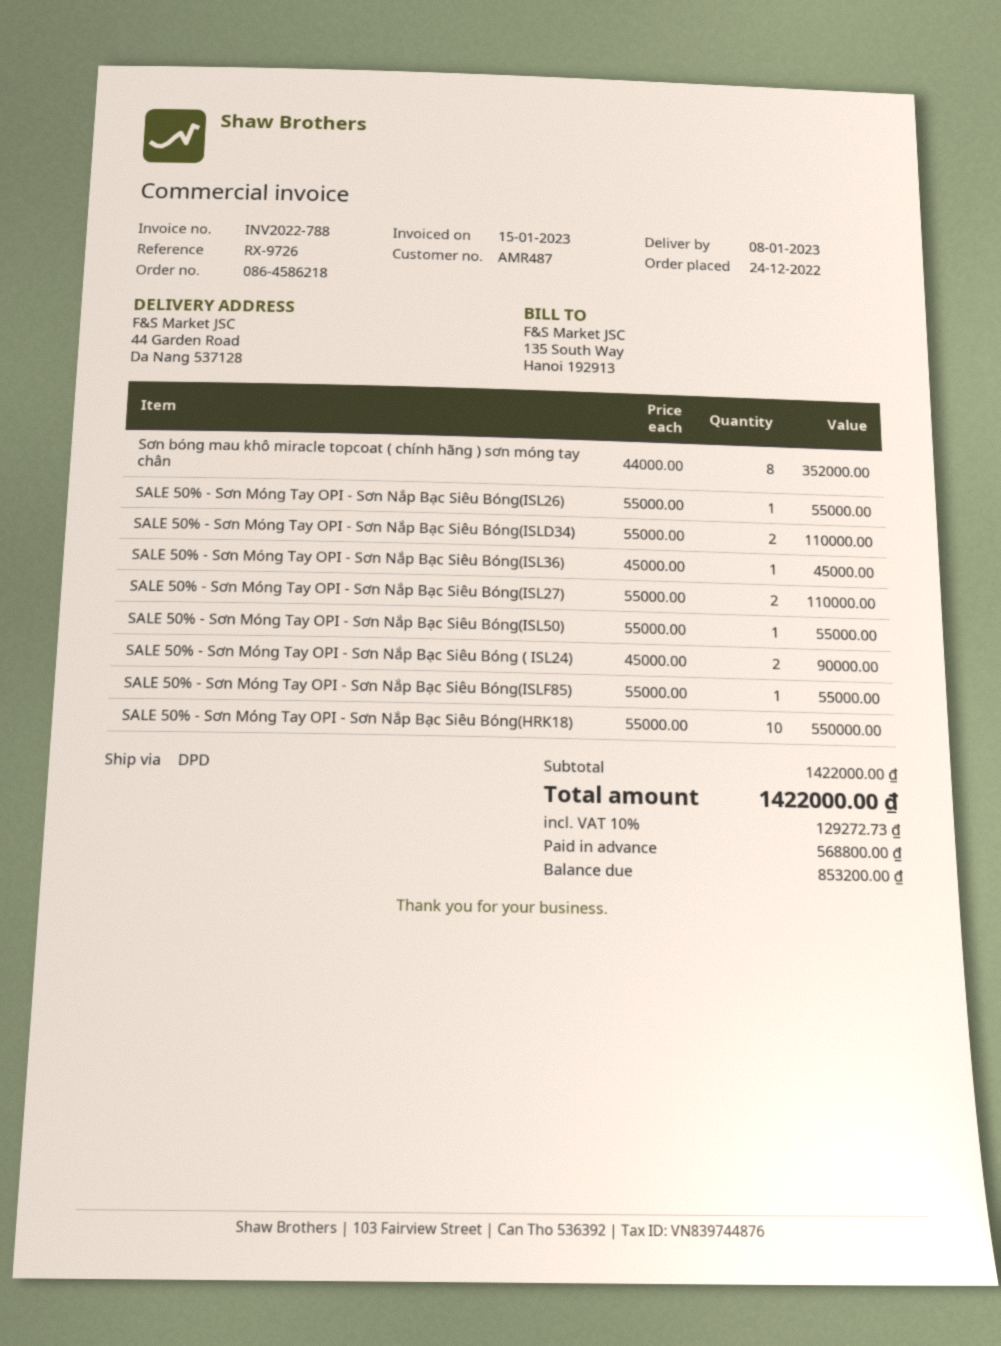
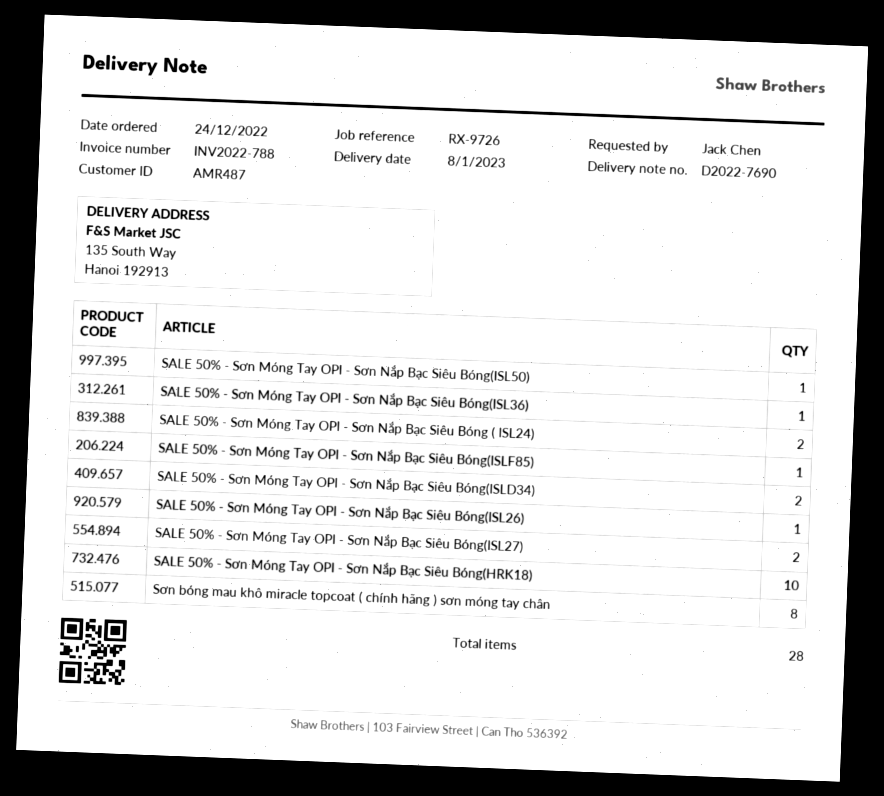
ship to: 44 Garden Road, Da Nang 537128 -> 135 South Way, Hanoi 192913

